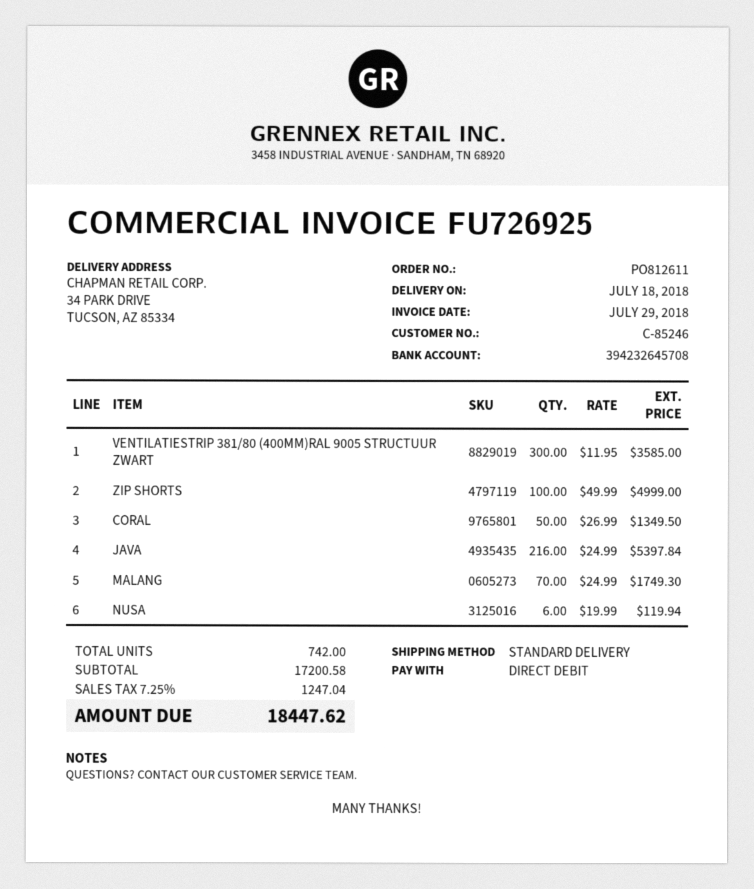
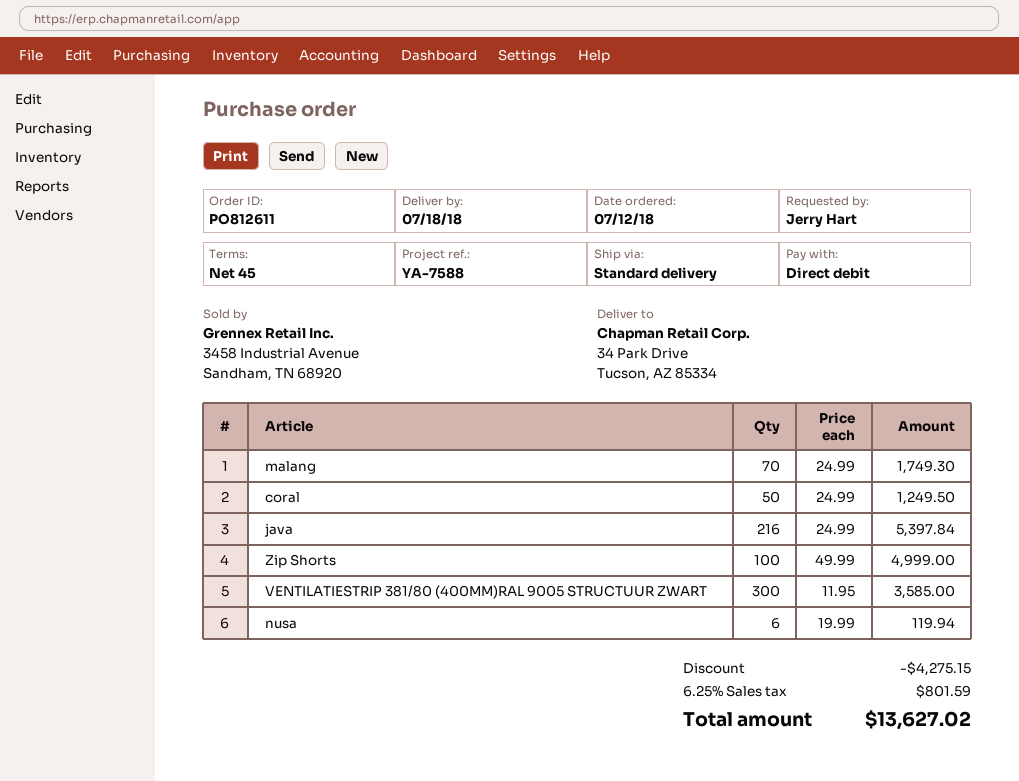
CORAL: 50 x 26.99 = 1349.50 -> 50 x 24.99 = 1249.50
discount: none -> 4275.15
tax: 7.25% = 1247.04 -> 6.25% = 801.59
total: 18447.62 -> 13627.02

